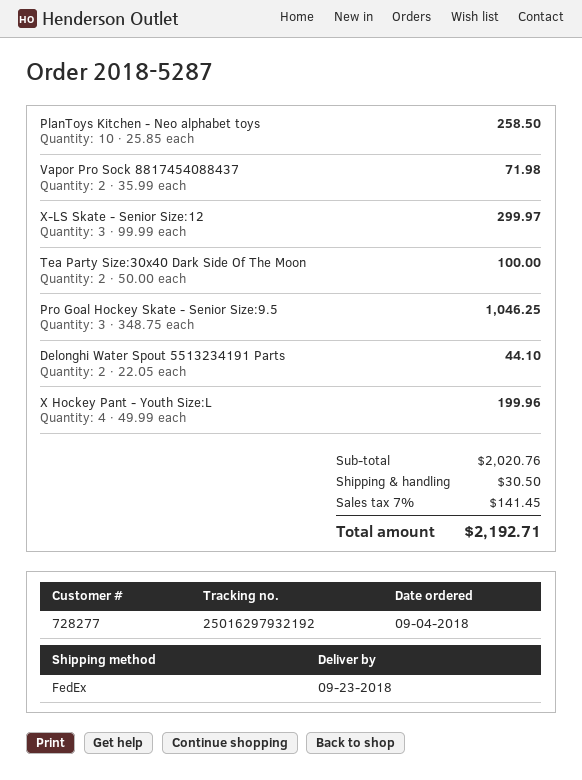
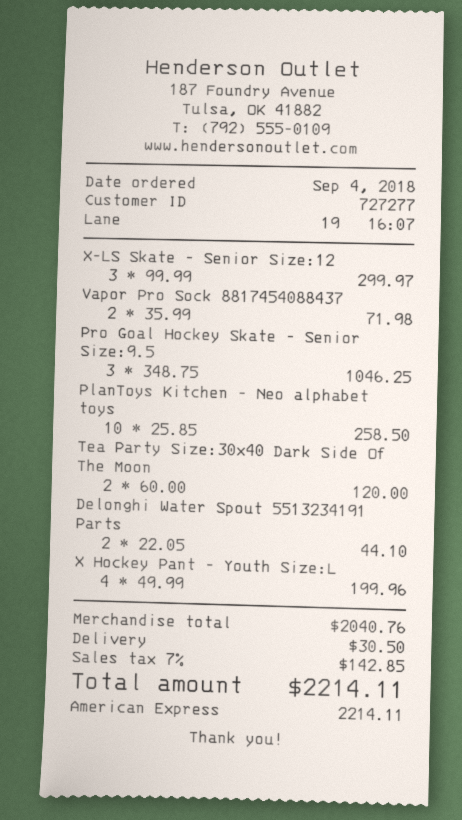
customer number: 728277 -> 727277
Tea Party Size:30x40 Dark Side Of The Moon: 2 x 50.00 = 100.00 -> 2 x 60.00 = 120.00
subtotal: 2020.76 -> 2040.76
tax: 7% = 141.45 -> 7% = 142.85
total: 2192.71 -> 2214.11

